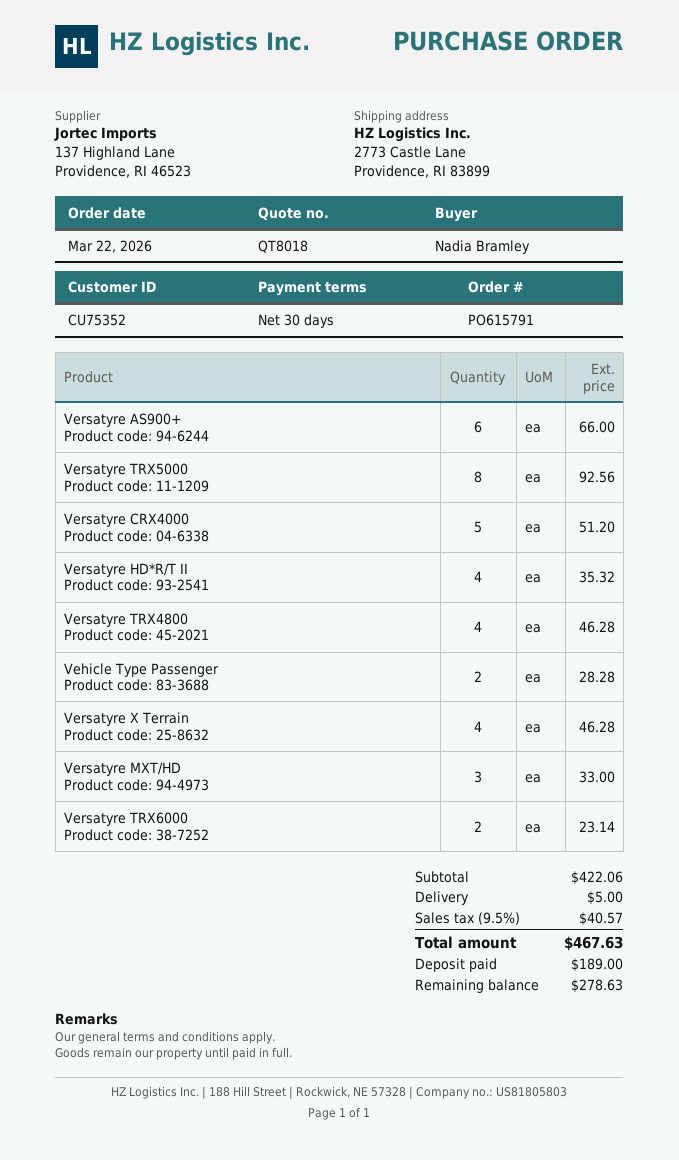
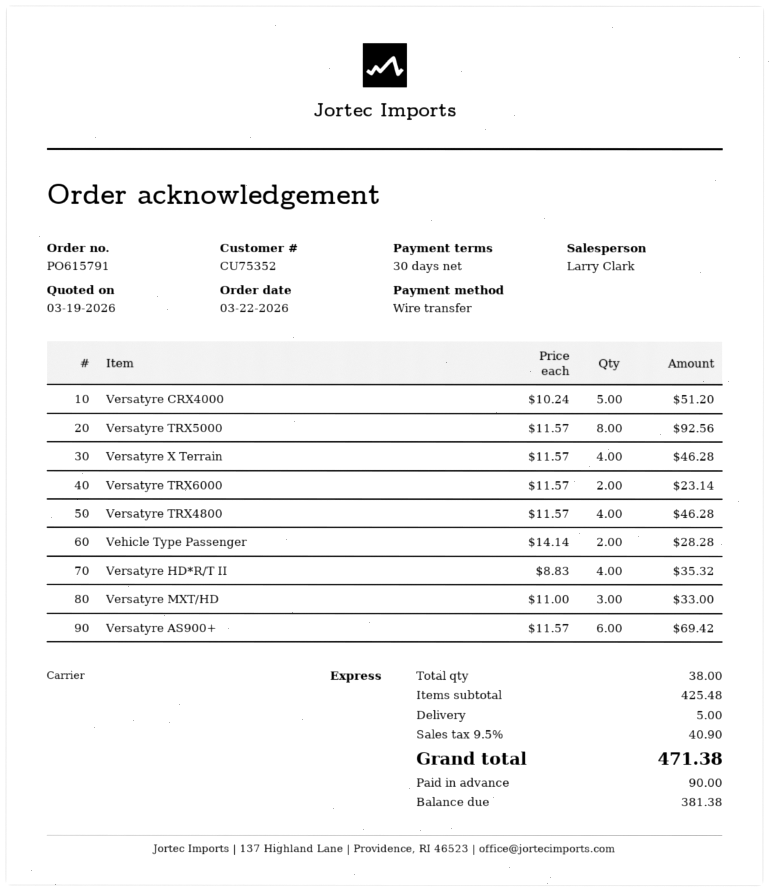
Versatyre AS900+: 6 for 66.00 -> 6 for 69.42
subtotal: 422.06 -> 425.48
tax: 9.5% = 40.57 -> 9.5% = 40.90
total: 467.63 -> 471.38
deposit: 189.00 -> 90.00
balance: 278.63 -> 381.38

